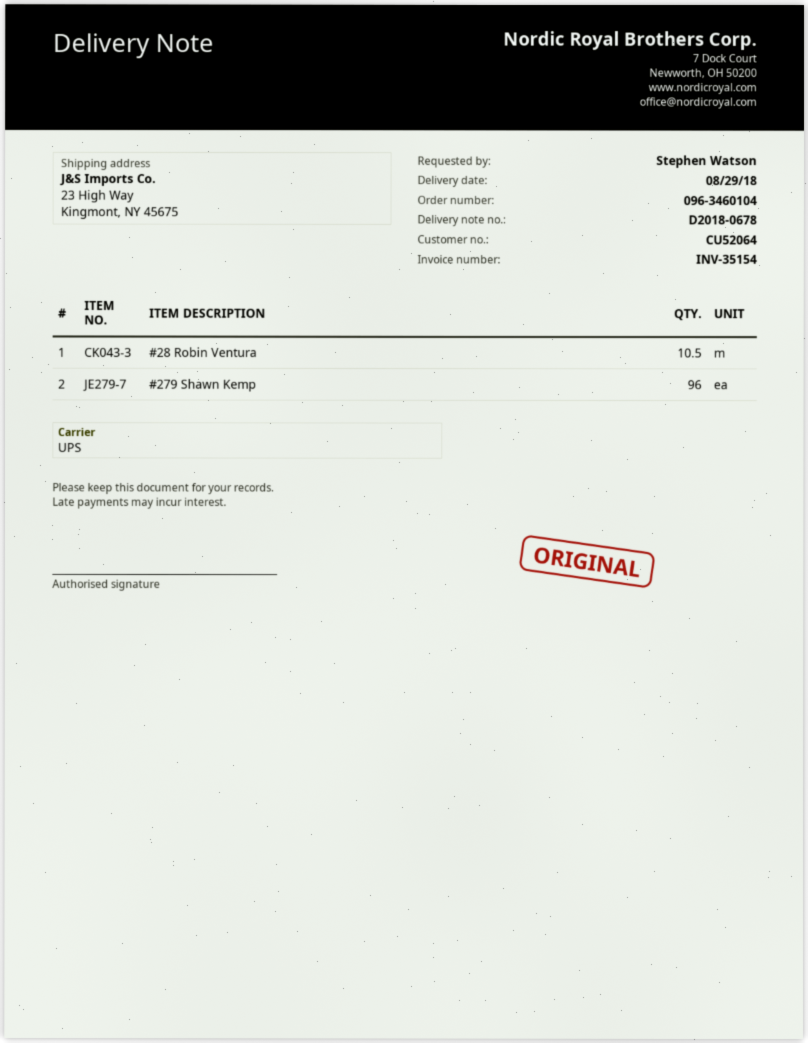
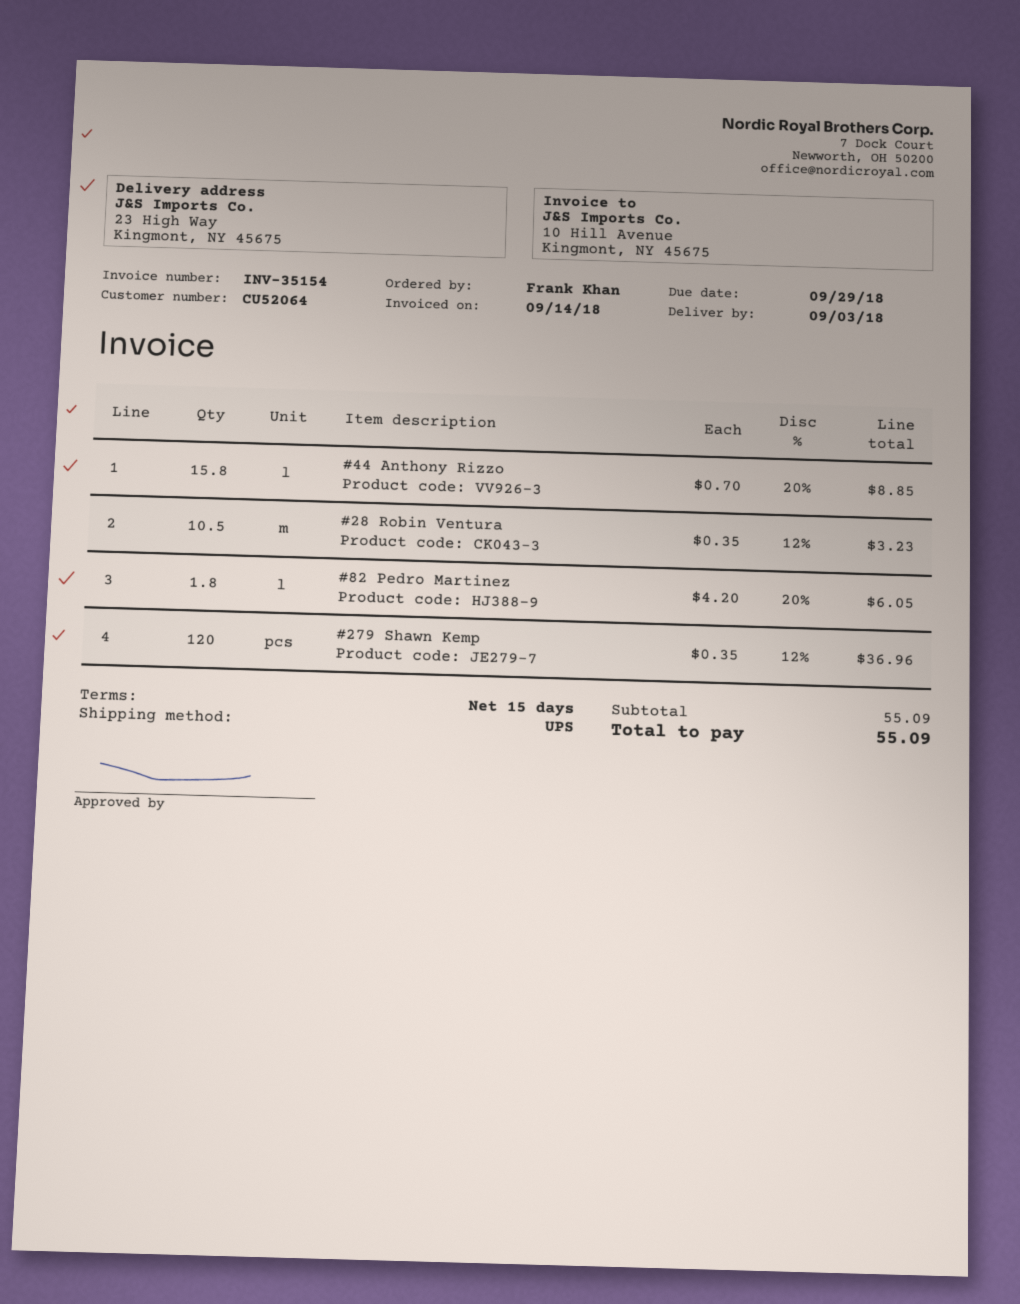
delivery date: 2018-08-29 -> 2018-09-03
ordered by: Stephen Watson -> Frank Khan
#279 Shawn Kemp: 96 -> 120
#44 Anthony Rizzo: none -> 15.8
#82 Pedro Martinez: none -> 1.8

